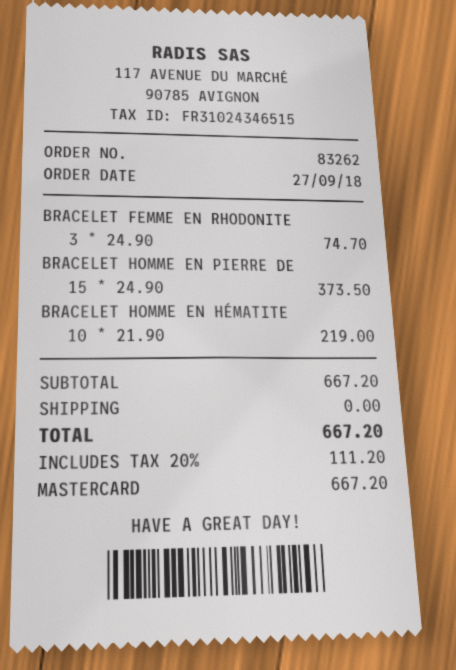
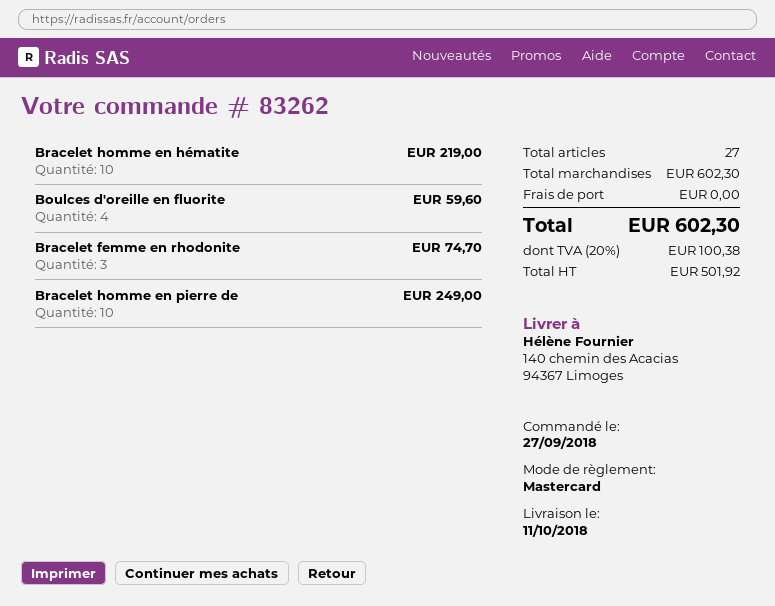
BRACELET HOMME EN PIERRE DE: 15 for 373.50 -> 10 for 249.00
Boulces d'oreille en fluorite: none -> 4 for 59.60
subtotal: 667.20 -> 602.30
tax: 20% = 111.20 -> 20% = 100.38
total: 667.20 -> 602.30

